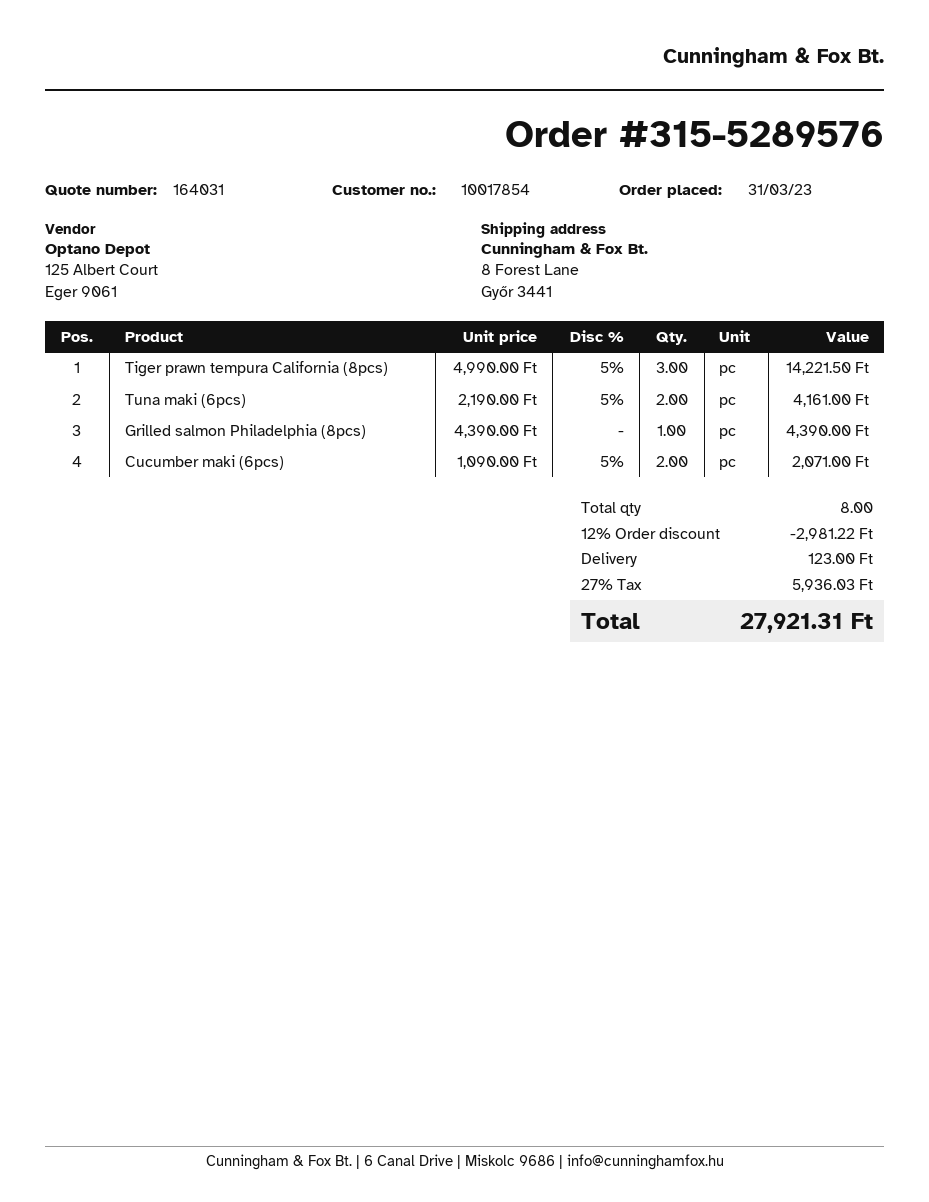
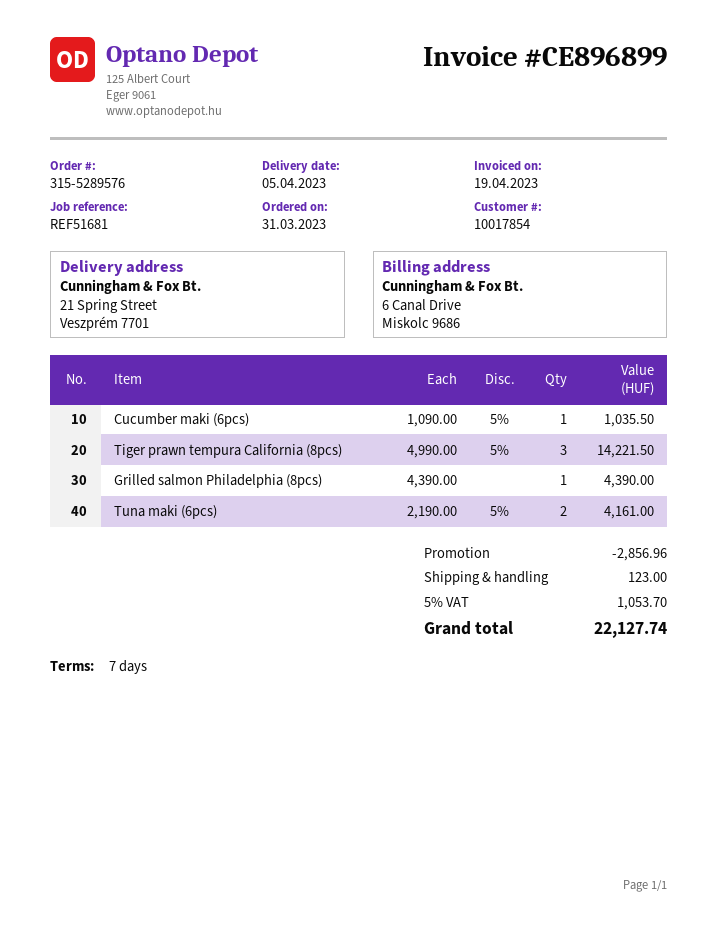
ship to: 8 Forest Lane, Győr 3441 -> 21 Spring Street, Veszprém 7701
Cucumber maki (6pcs): 2 x 1090.00 - 5% = 2071.00 -> 1 x 1090.00 - 5% = 1035.50
discount: 2981.22 -> 2856.96
tax: 27% = 5936.03 -> 5% = 1053.70
total: 27921.31 -> 22127.74

